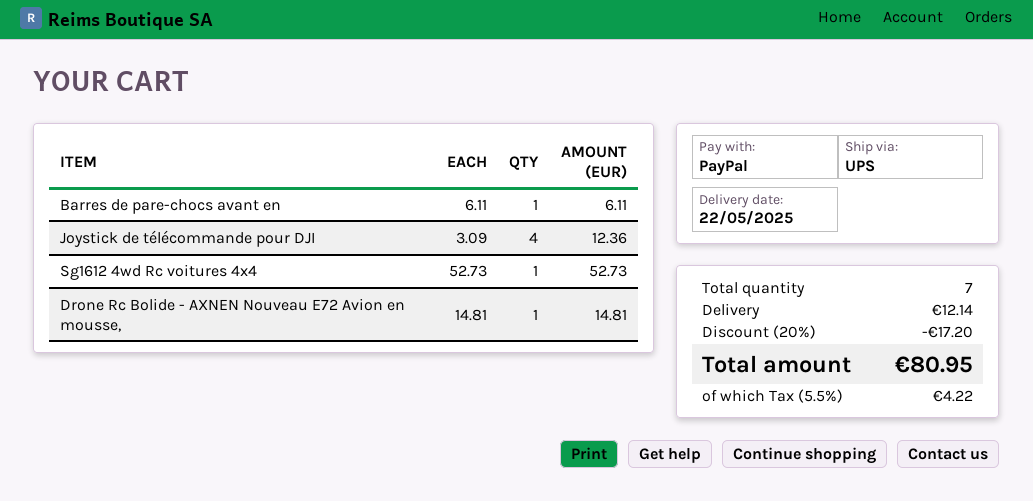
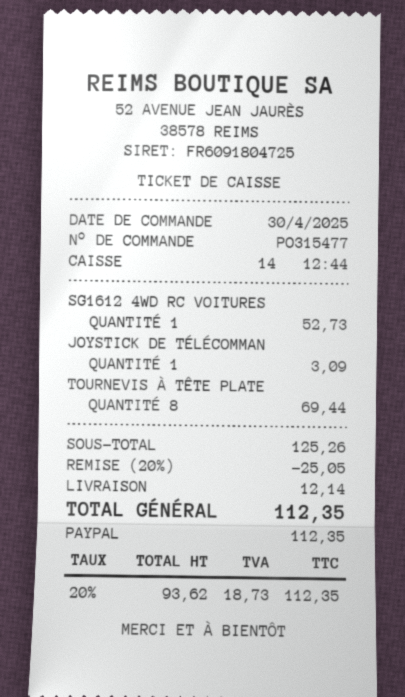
Barres de pare-chocs avant en: 1 for 6.11 -> none
Joystick de télécommande pour DJI: 4 for 12.36 -> 1 for 3.09
Drone Rc Bolide - AXNEN Nouveau E72 Avion en mousse,: 1 for 14.81 -> none
TOURNEVIS À TÊTE PLATE: none -> 8 for 69.44
discount: 20% = 17.20 -> 20% = 25.05
tax: 5.5% = 4.22 -> 20% = 18.73
total: 80.95 -> 112.35

